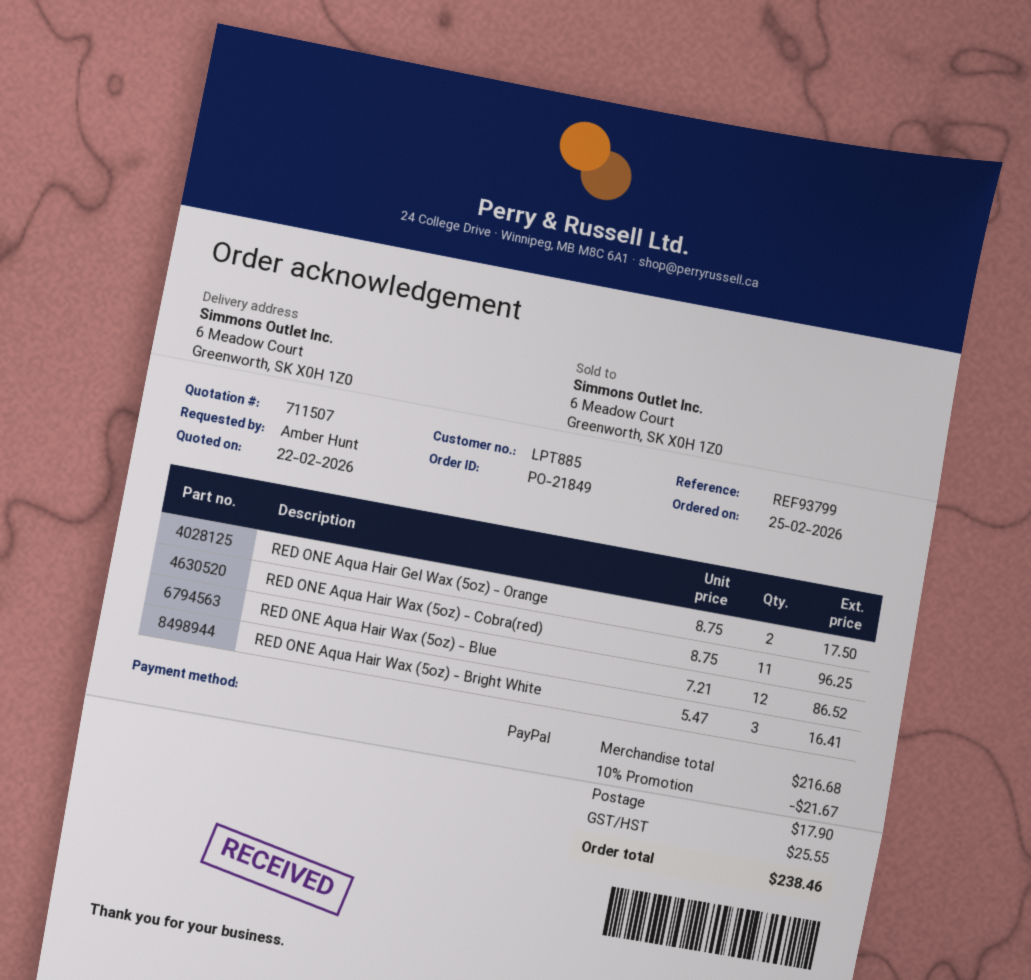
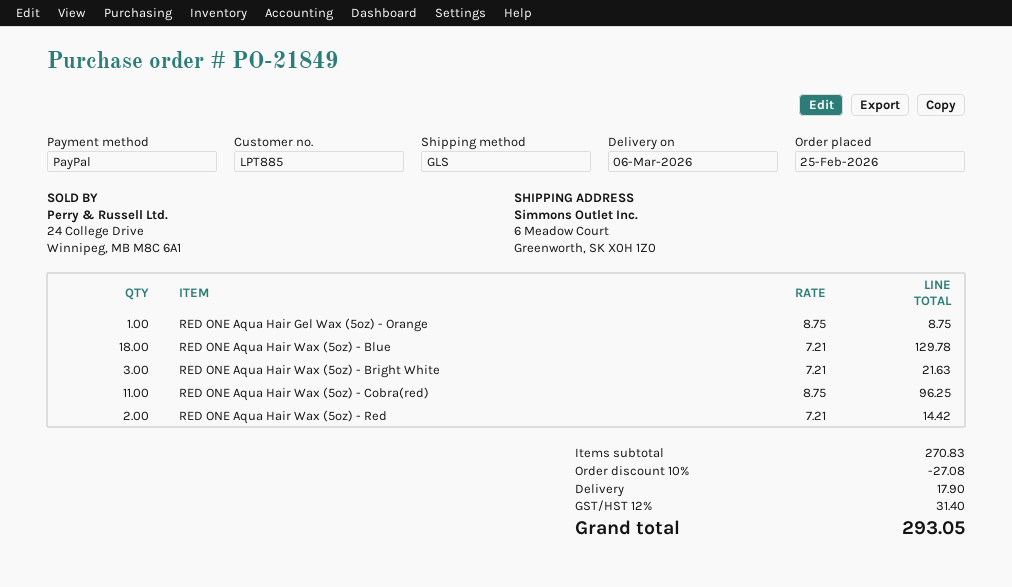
RED ONE Aqua Hair Gel Wax (5oz) - Orange: 2 x 8.75 = 17.50 -> 1 x 8.75 = 8.75
RED ONE Aqua Hair Wax (5oz) - Blue: 12 x 7.21 = 86.52 -> 18 x 7.21 = 129.78
RED ONE Aqua Hair Wax (5oz) - Bright White: 3 x 5.47 = 16.41 -> 3 x 7.21 = 21.63
RED ONE Aqua Hair Wax (5oz) - Red: none -> 2 x 7.21 = 14.42
subtotal: 216.68 -> 270.83
discount: 10% = 21.67 -> 10% = 27.08
tax: 25.55 -> 31.40
total: 238.46 -> 293.05

